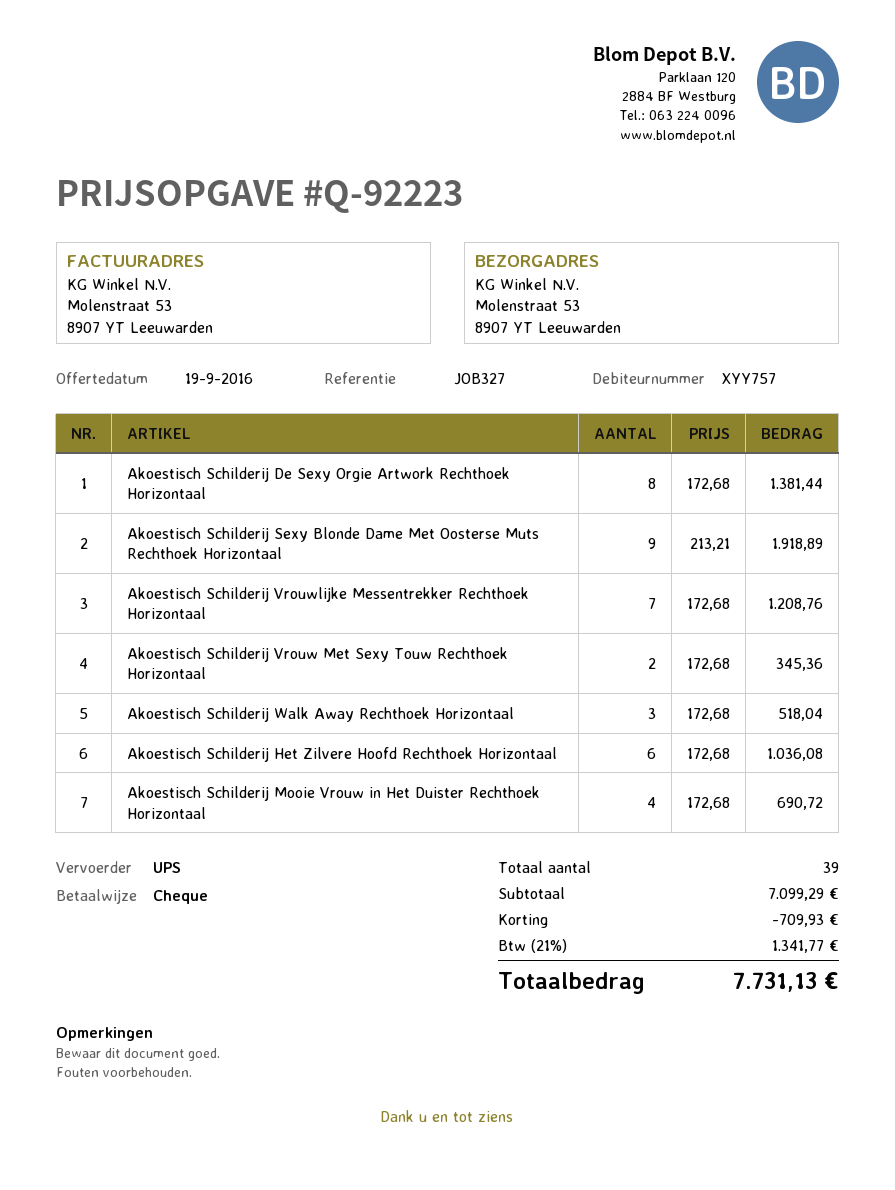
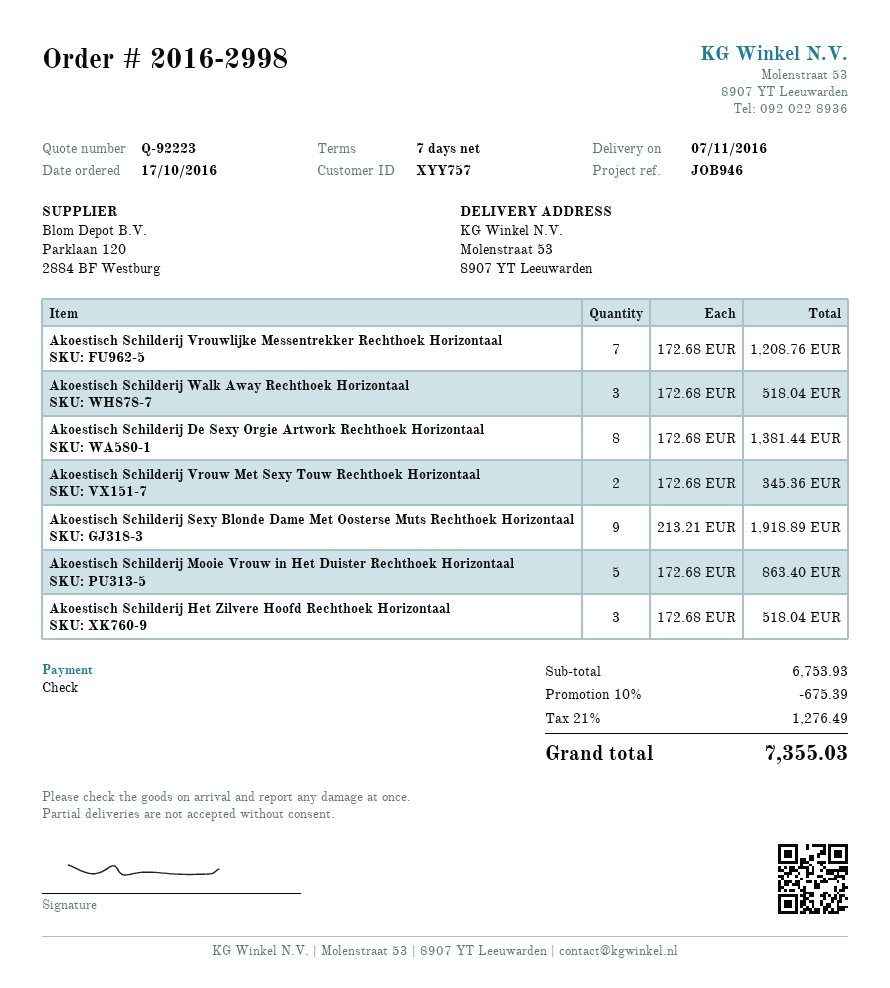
reference: JOB327 -> JOB946
Akoestisch Schilderij Het Zilvere Hoofd Rechthoek Horizontaal: 6 x 172.68 = 1036.08 -> 3 x 172.68 = 518.04
Akoestisch Schilderij Mooie Vrouw in Het Duister Rechthoek Horizontaal: 4 x 172.68 = 690.72 -> 5 x 172.68 = 863.40
subtotal: 7099.29 -> 6753.93
discount: 709.93 -> 675.39
tax: 21% = 1341.77 -> 21% = 1276.49
total: 7731.13 -> 7355.03

